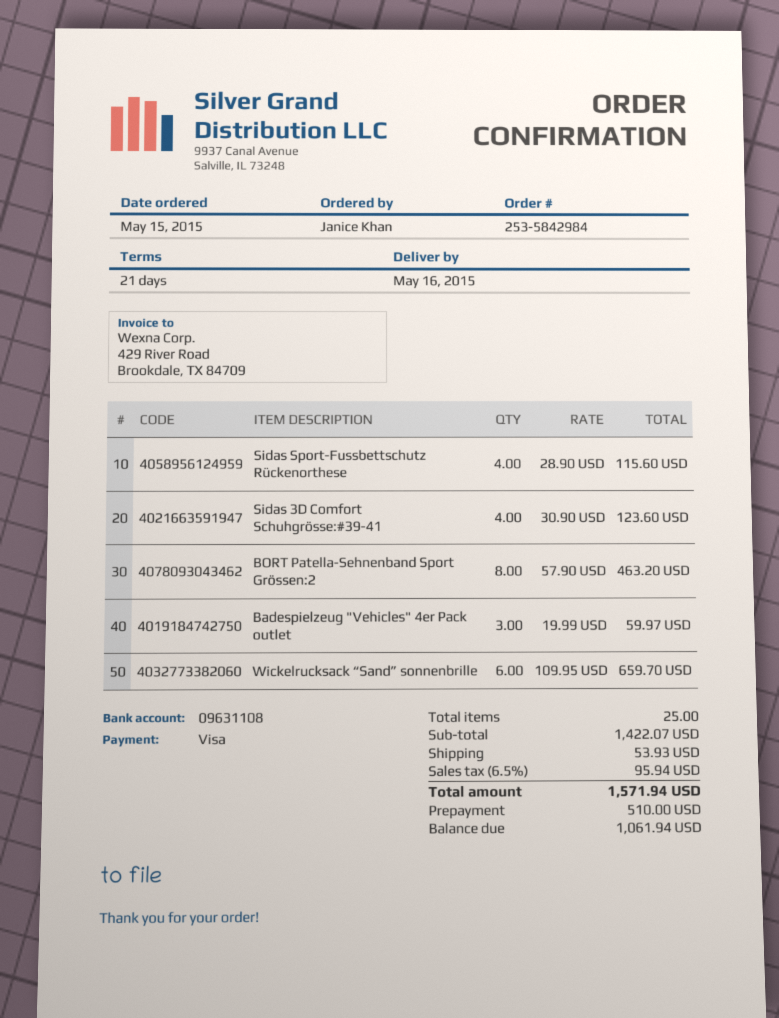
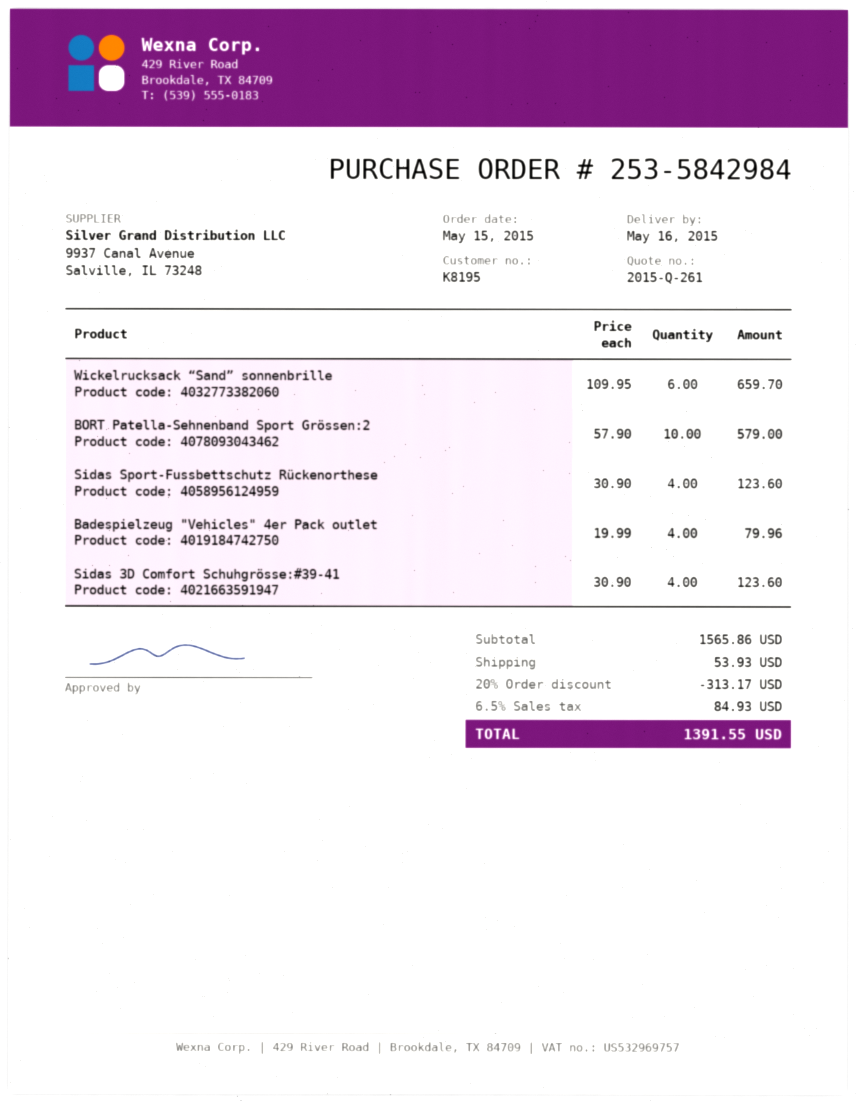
Sidas Sport-Fussbettschutz Rückenorthese: 4 x 28.90 = 115.60 -> 4 x 30.90 = 123.60
BORT Patella-Sehnenband Sport Grössen:2: 8 x 57.90 = 463.20 -> 10 x 57.90 = 579.00
Badespielzeug "Vehicles" 4er Pack outlet: 3 x 19.99 = 59.97 -> 4 x 19.99 = 79.96
subtotal: 1422.07 -> 1565.86
discount: none -> 20% = 313.17
tax: 6.5% = 95.94 -> 6.5% = 84.93
total: 1571.94 -> 1391.55

